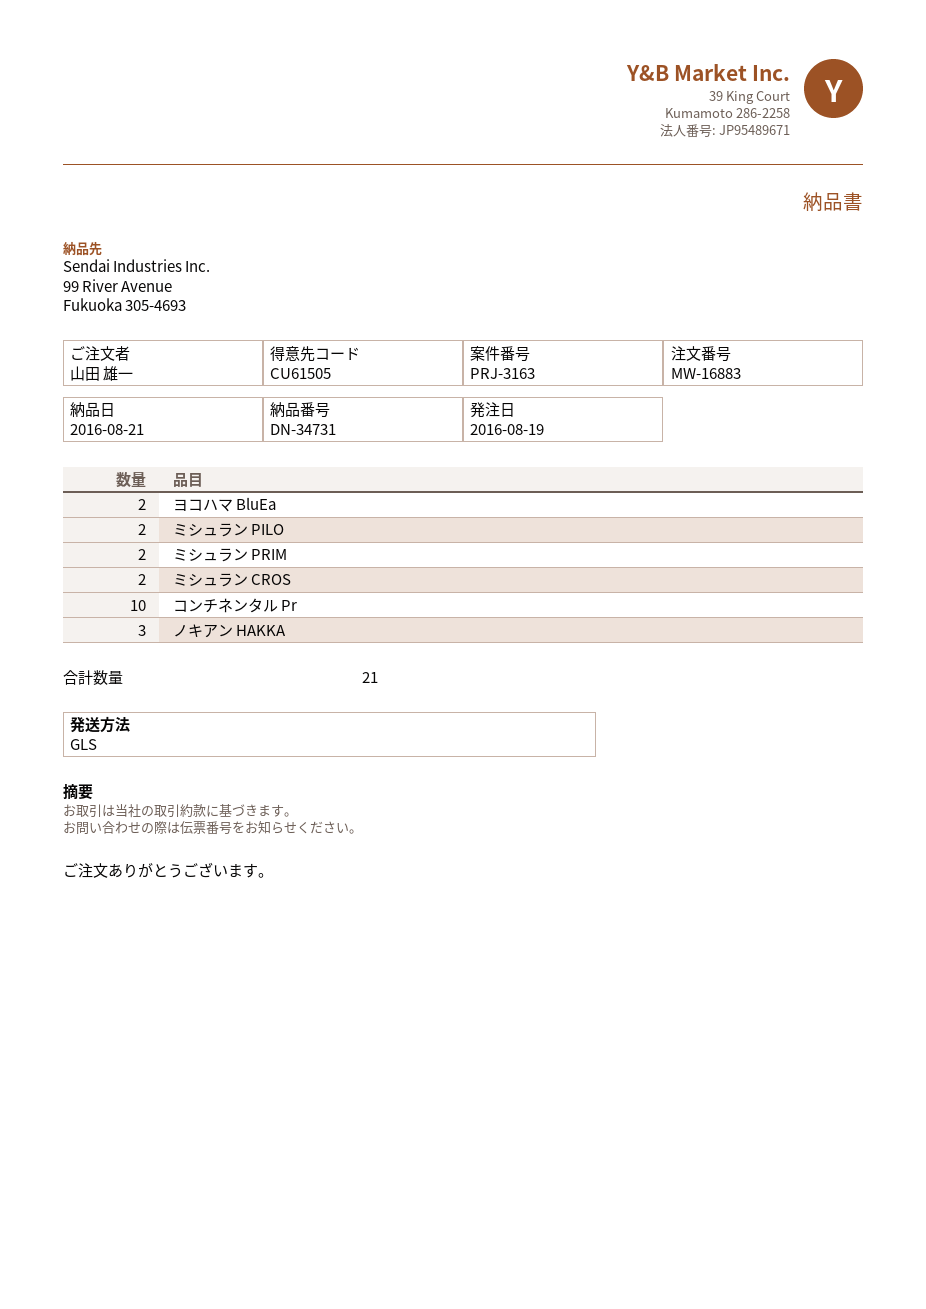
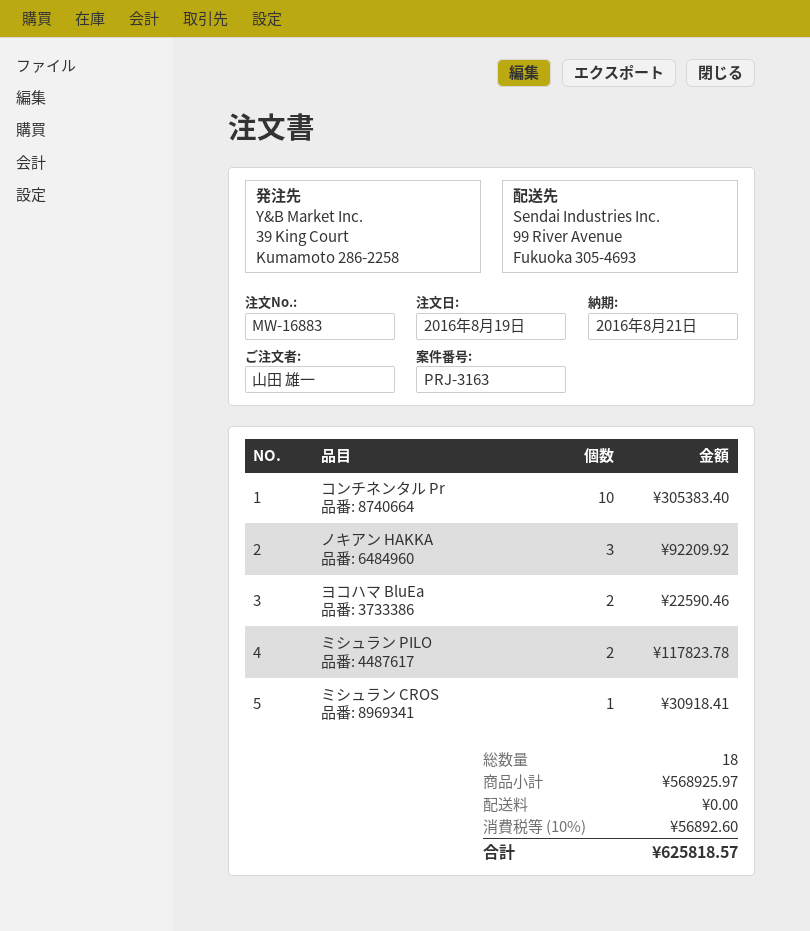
ミシュラン PRIM: 2 -> none
ミシュラン CROS: 2 -> 1
total quantity: 21 -> 18

